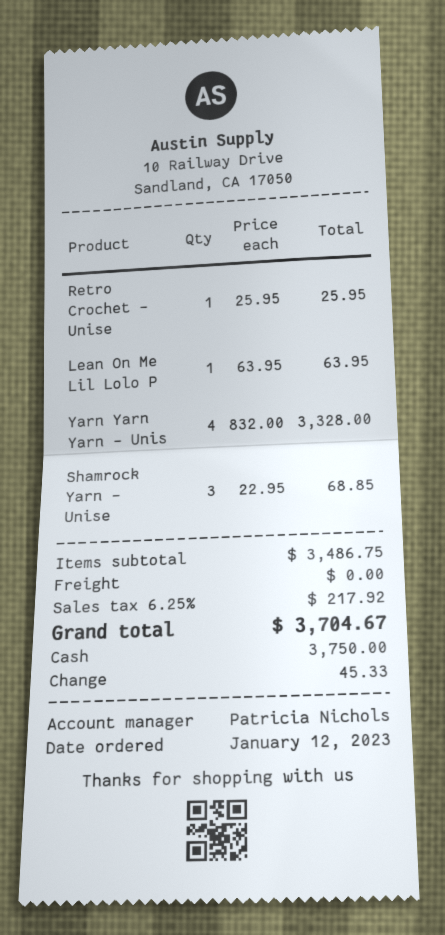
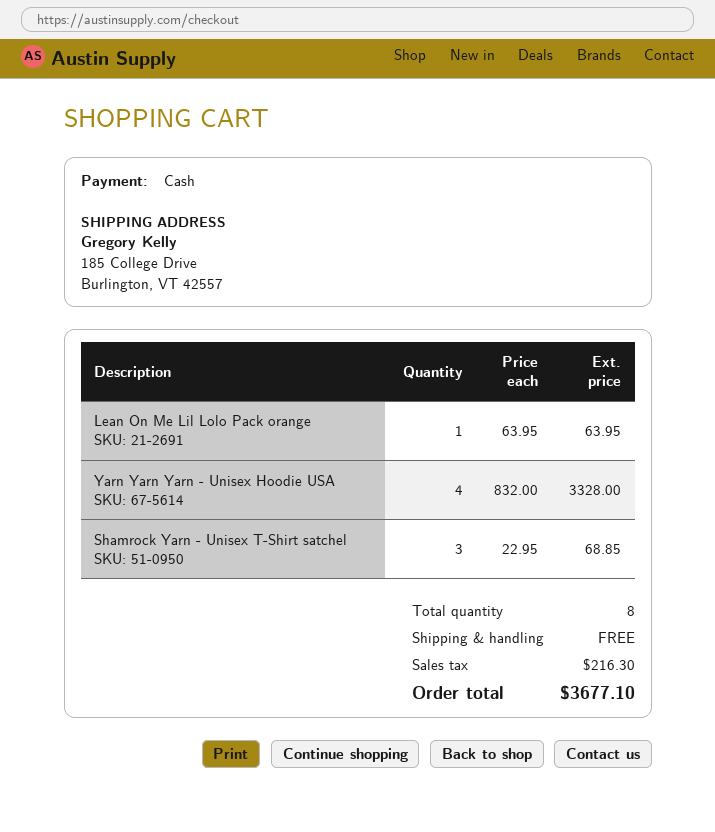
Retro Crochet - Unise: 1 x 25.95 = 25.95 -> none
tax: 217.92 -> 216.30
total: 3704.67 -> 3677.10

